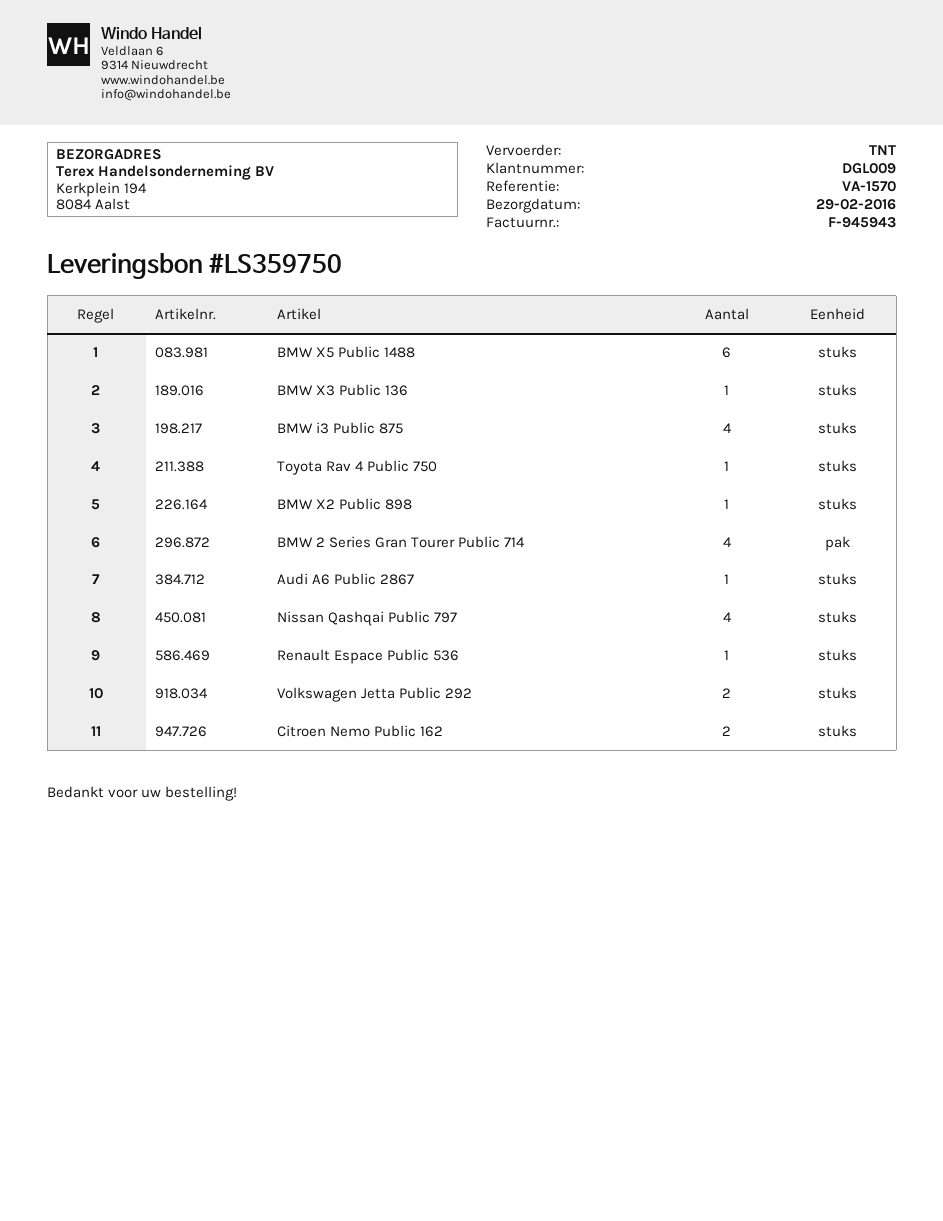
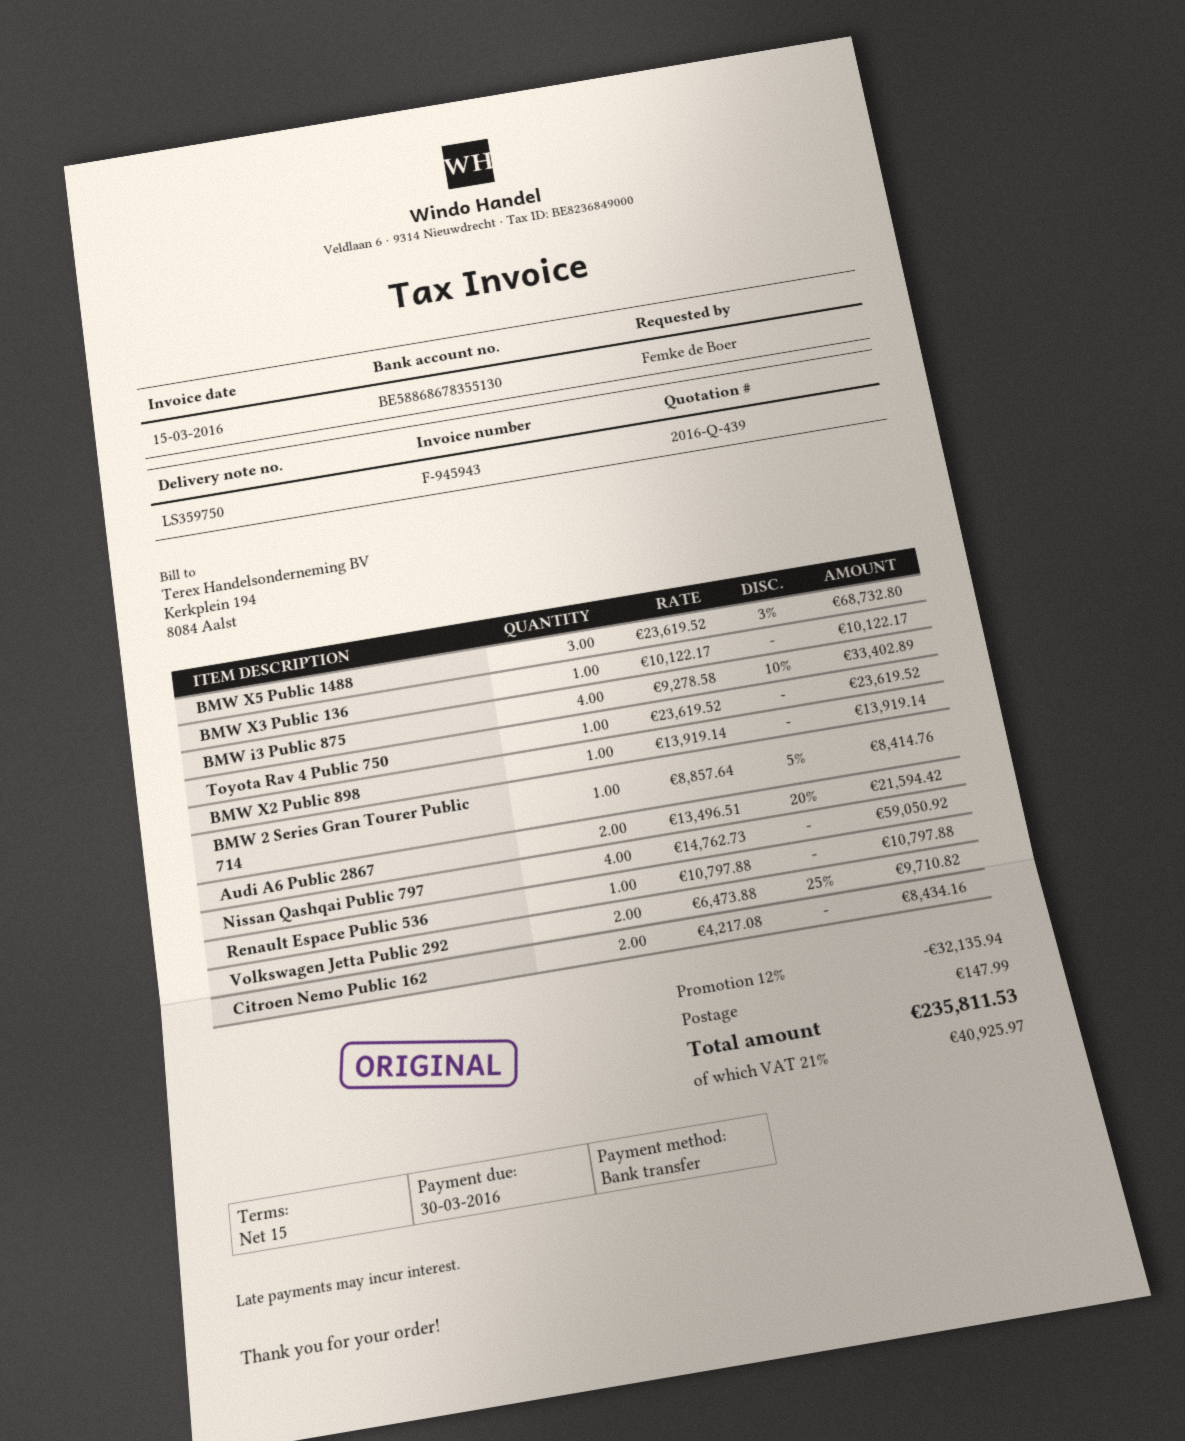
BMW X5 Public 1488: 6 -> 3
BMW 2 Series Gran Tourer Public 714: 4 -> 1
Audi A6 Public 2867: 1 -> 2

